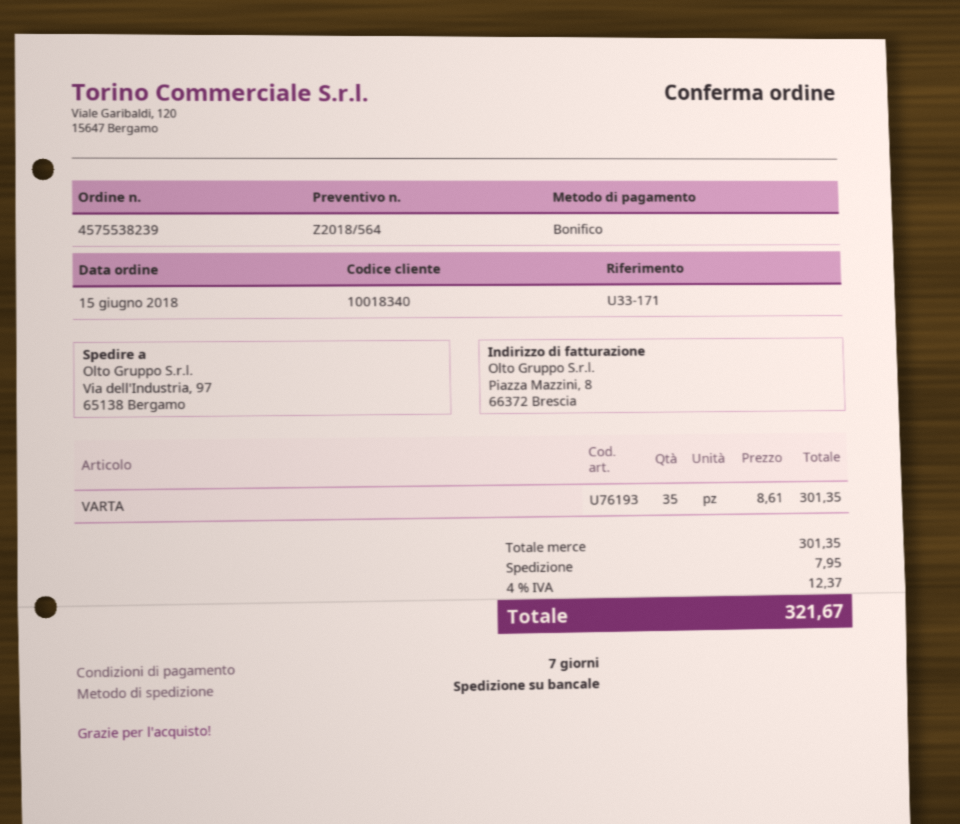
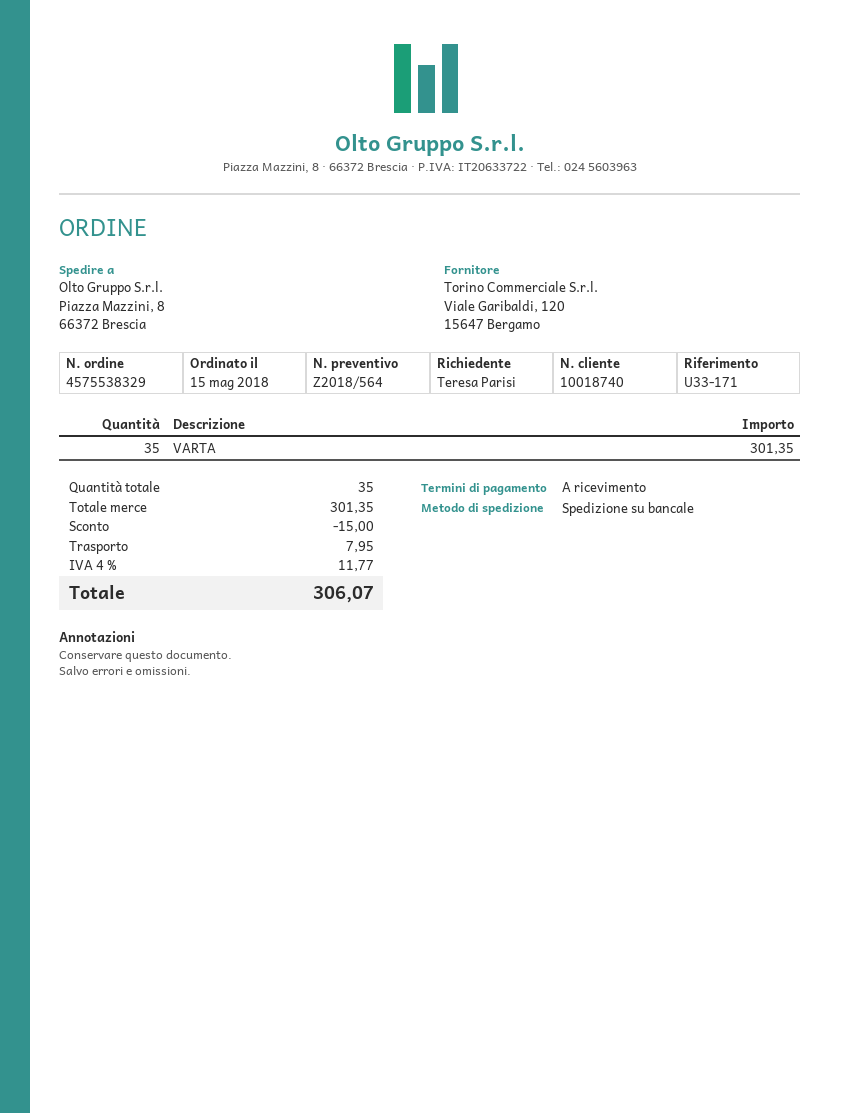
order number: 4575538239 -> 4575538329
order date: 2018-06-15 -> 2018-05-15
payment terms: 7 days -> on receipt
customer number: 10018340 -> 10018740
ship to: Via dell'Industria, 97, 65138 Bergamo -> Piazza Mazzini, 8, 66372 Brescia
discount: none -> 15.00
tax: 4% = 12.37 -> 4% = 11.77
total: 321.67 -> 306.07

